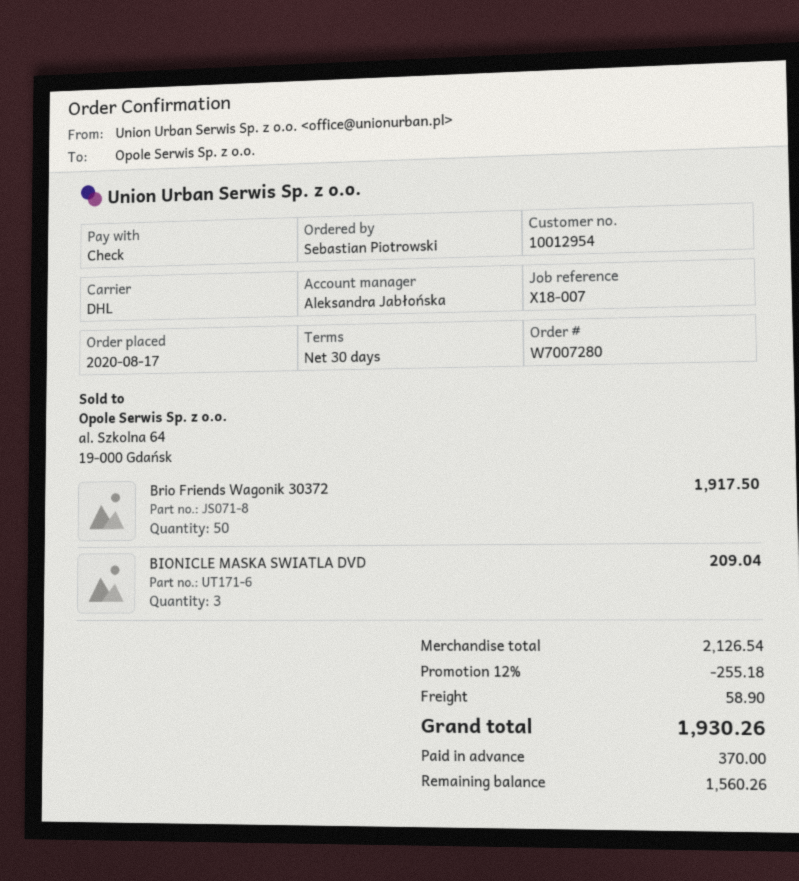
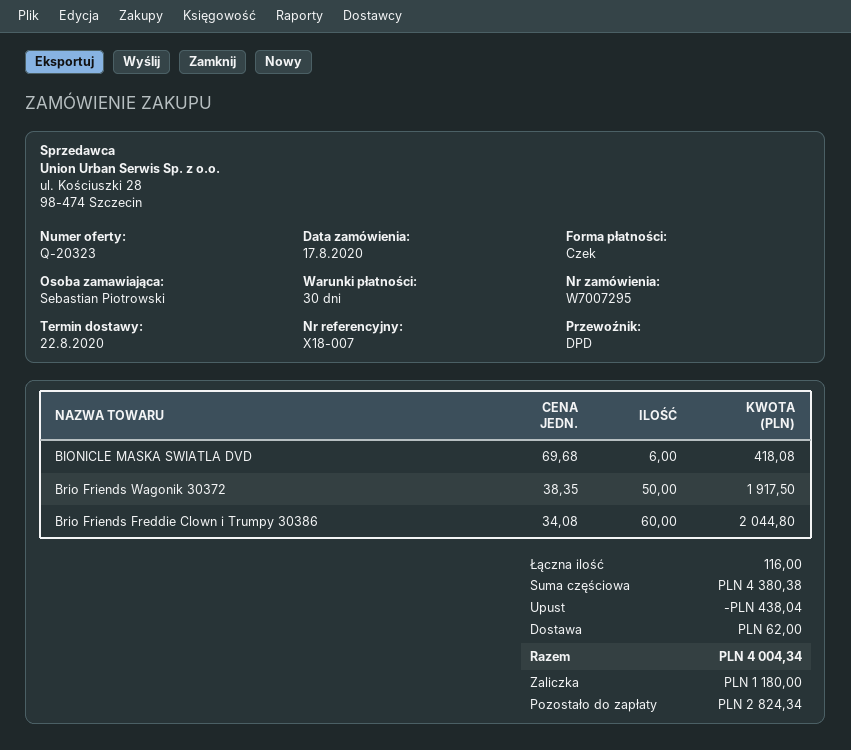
order number: W7007280 -> W7007295
shipping method: DHL -> DPD
BIONICLE MASKA SWIATLA DVD: 3 for 209.04 -> 6 for 418.08
Brio Friends Freddie Clown i Trumpy 30386: none -> 60 for 2044.80
subtotal: 2126.54 -> 4380.38
discount: 255.18 -> 438.04
shipping: 58.90 -> 62.00
total: 1930.26 -> 4004.34
deposit: 370.00 -> 1180.00
balance: 1560.26 -> 2824.34

